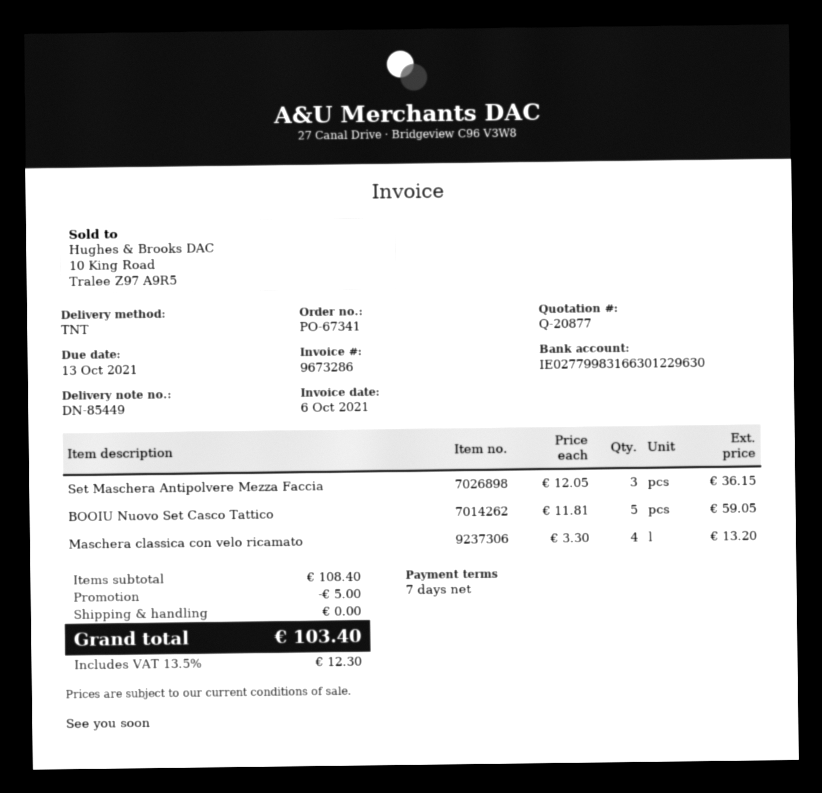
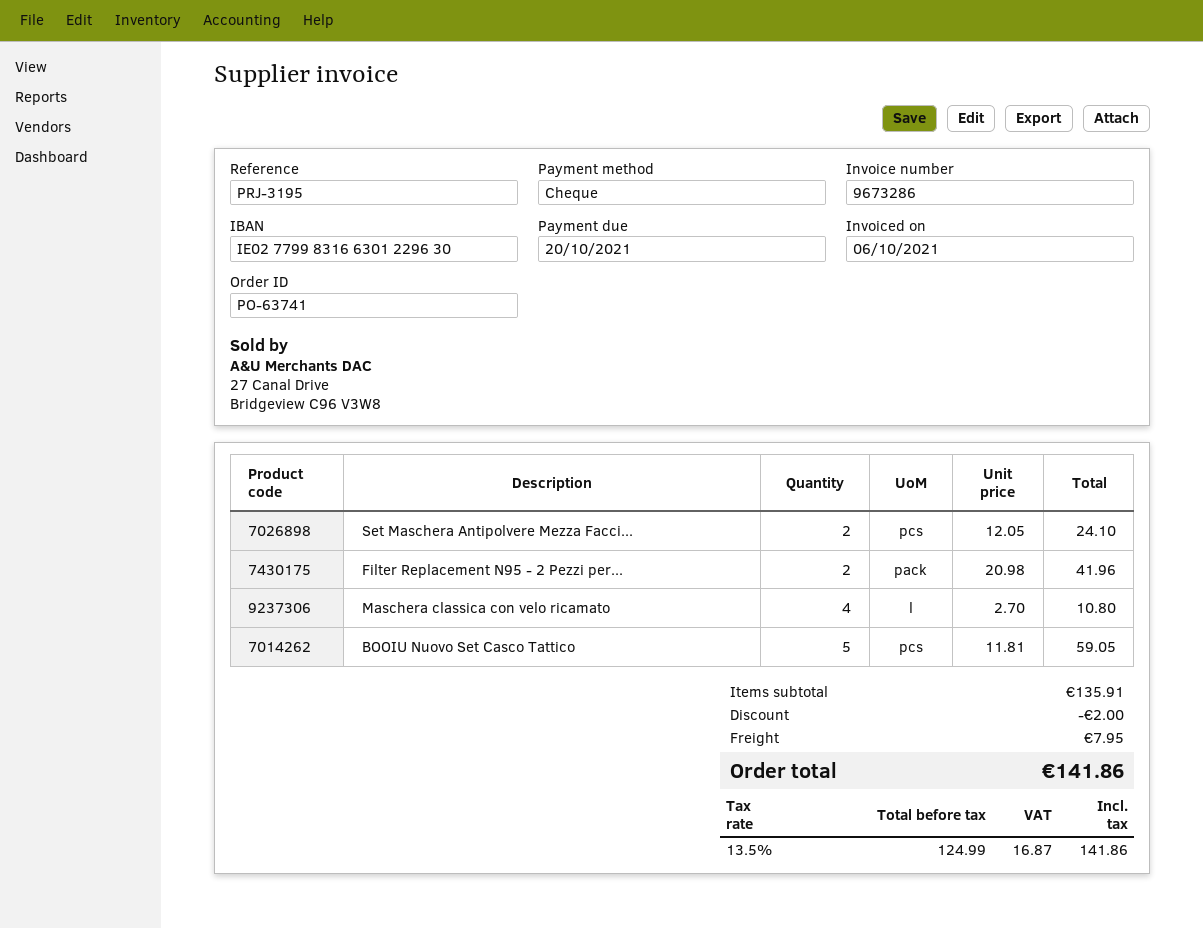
order number: PO-67341 -> PO-63741
due date: 2021-10-13 -> 2021-10-20
Set Maschera Antipolvere Mezza Faccia: 3 x 12.05 = 36.15 -> 2 x 12.05 = 24.10
Maschera classica con velo ricamato: 4 x 3.30 = 13.20 -> 4 x 2.70 = 10.80
Filter Replacement N95 - 2 Pezzi per...: none -> 2 x 20.98 = 41.96
subtotal: 108.40 -> 135.91
discount: 5.00 -> 2.00
shipping: 0.00 -> 7.95
tax: 13.5% = 12.30 -> 13.5% = 16.87
total: 103.40 -> 141.86

